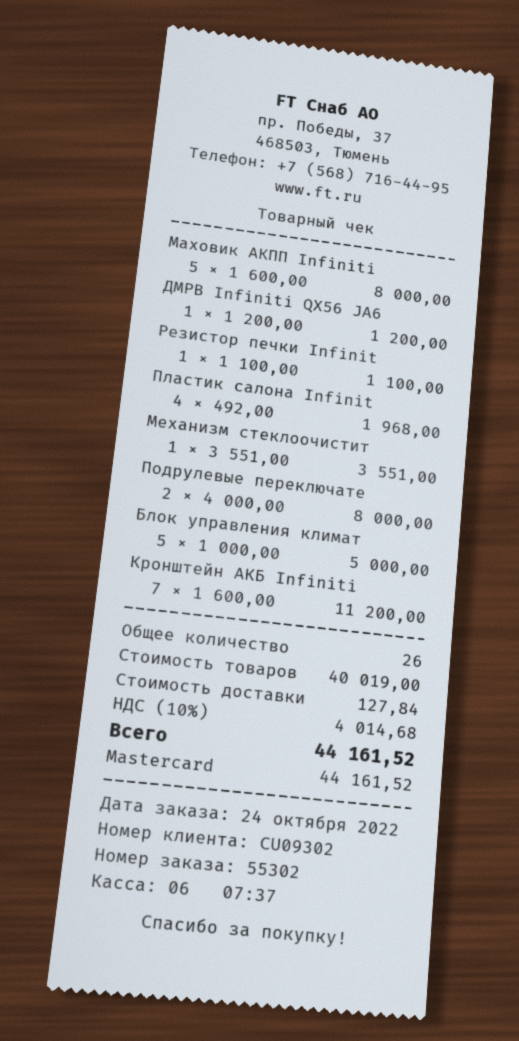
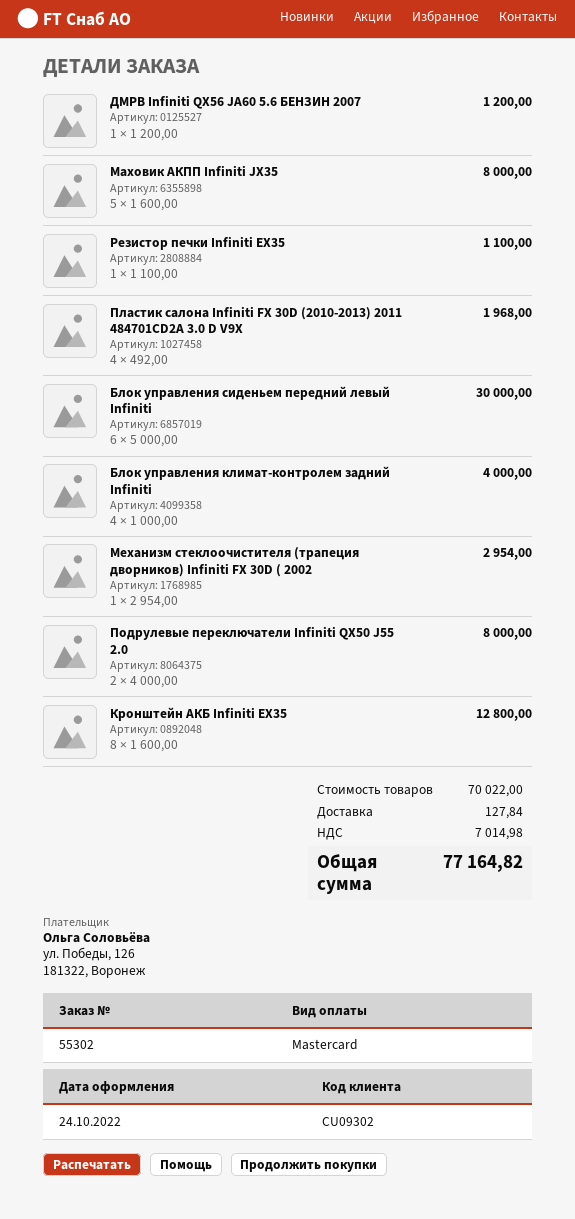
Механизм стеклоочистит: 1 x 3551.00 = 3551.00 -> 1 x 2954.00 = 2954.00
Блок управления климат: 5 x 1000.00 = 5000.00 -> 4 x 1000.00 = 4000.00
Кронштейн АКБ Infiniti: 7 x 1600.00 = 11200.00 -> 8 x 1600.00 = 12800.00
Блок управления сиденьем передний левый Infiniti: none -> 6 x 5000.00 = 30000.00
subtotal: 40019.00 -> 70022.00
tax: 4014.68 -> 7014.98
total: 44161.52 -> 77164.82

